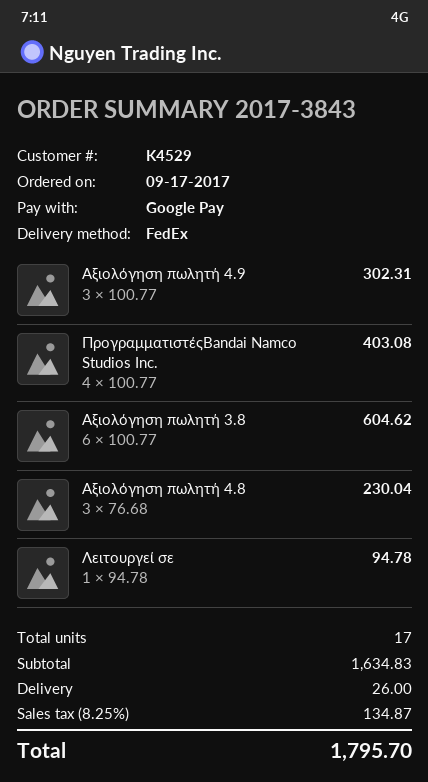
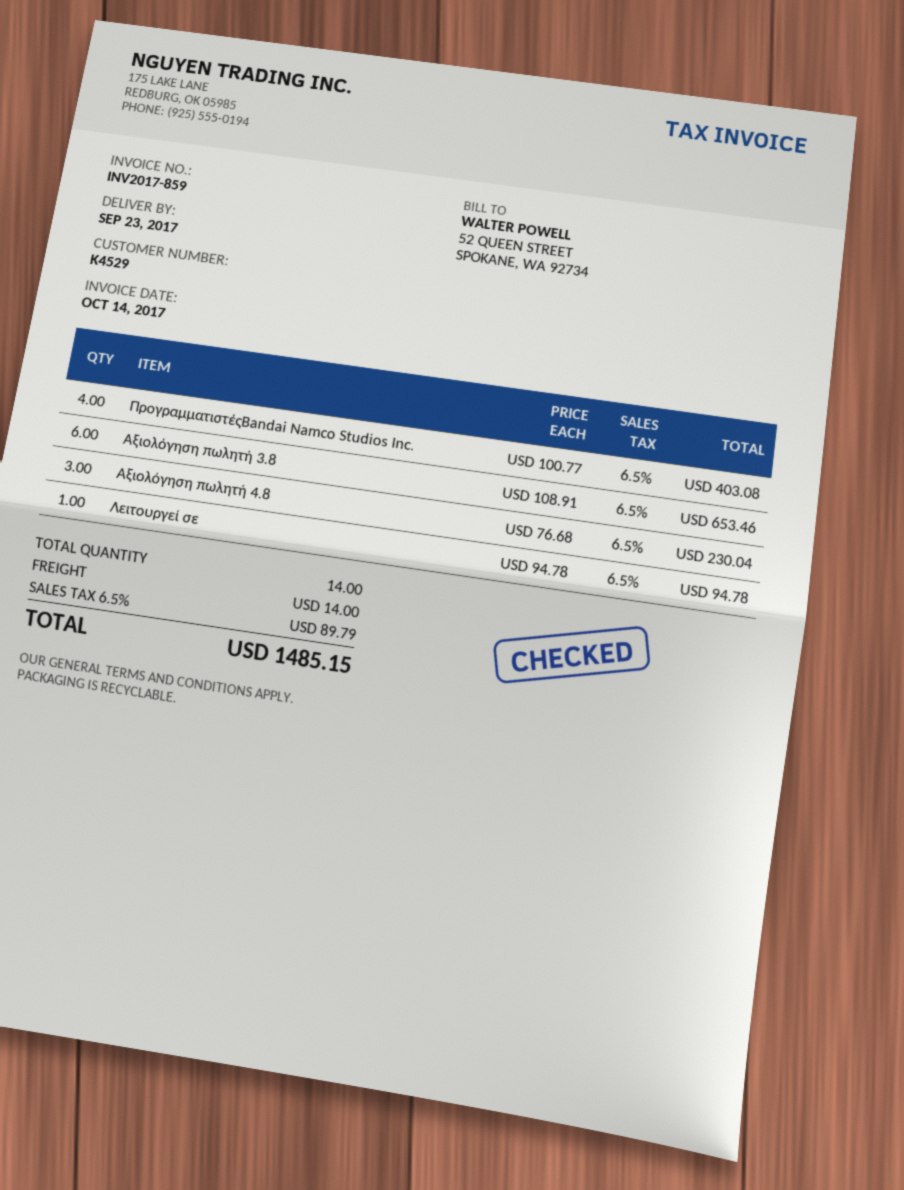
Αξιολόγηση πωλητή 4.9: 3 x 100.77 = 302.31 -> none
Αξιολόγηση πωλητή 3.8: 6 x 100.77 = 604.62 -> 6 x 108.91 = 653.46
total quantity: 17 -> 14
shipping: 26.00 -> 14.00
tax: 8.25% = 134.87 -> 6.5% = 89.79
total: 1795.70 -> 1485.15

